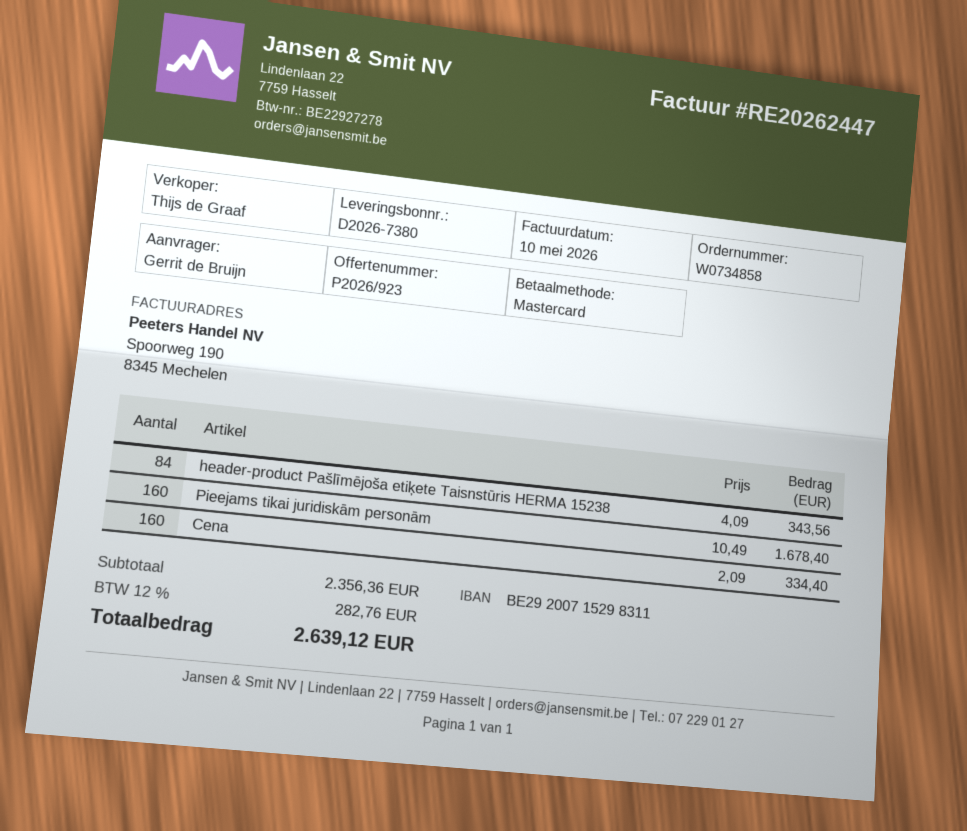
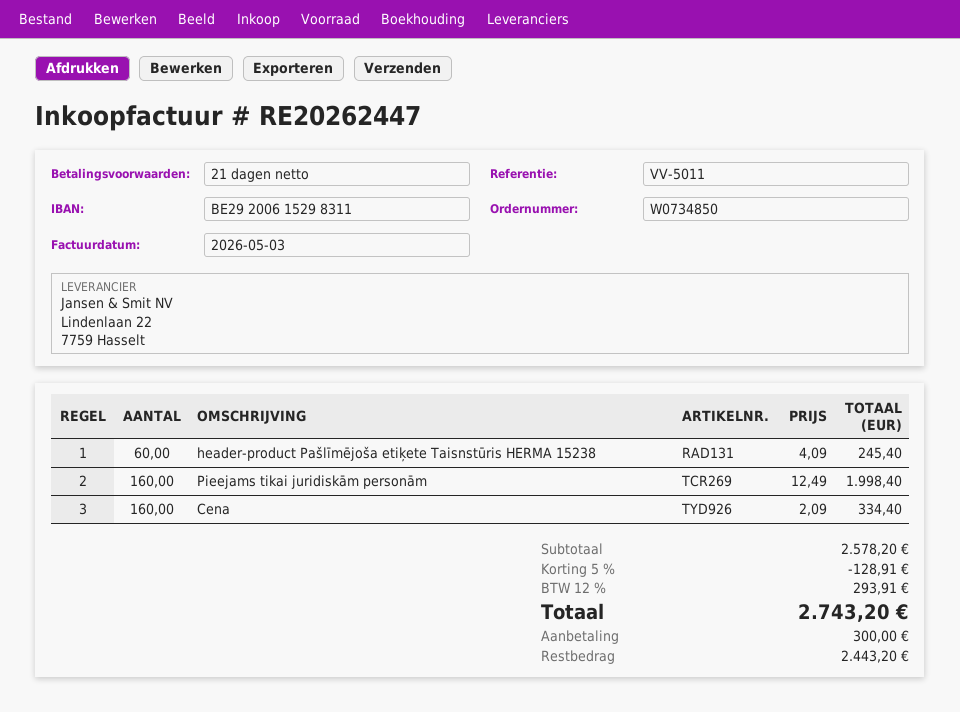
order number: W0734858 -> W0734850
invoice date: 2026-05-10 -> 2026-05-03
bank account: BE29200715298311 -> BE29200615298311
header-product Pašlīmējoša etiķete Taisnstūris HERMA 15238: 84 x 4.09 = 343.56 -> 60 x 4.09 = 245.40
Pieejams tikai juridiskām personām: 160 x 10.49 = 1678.40 -> 160 x 12.49 = 1998.40
subtotal: 2356.36 -> 2578.20
discount: none -> 5% = 128.91
tax: 12% = 282.76 -> 12% = 293.91
total: 2639.12 -> 2743.20

